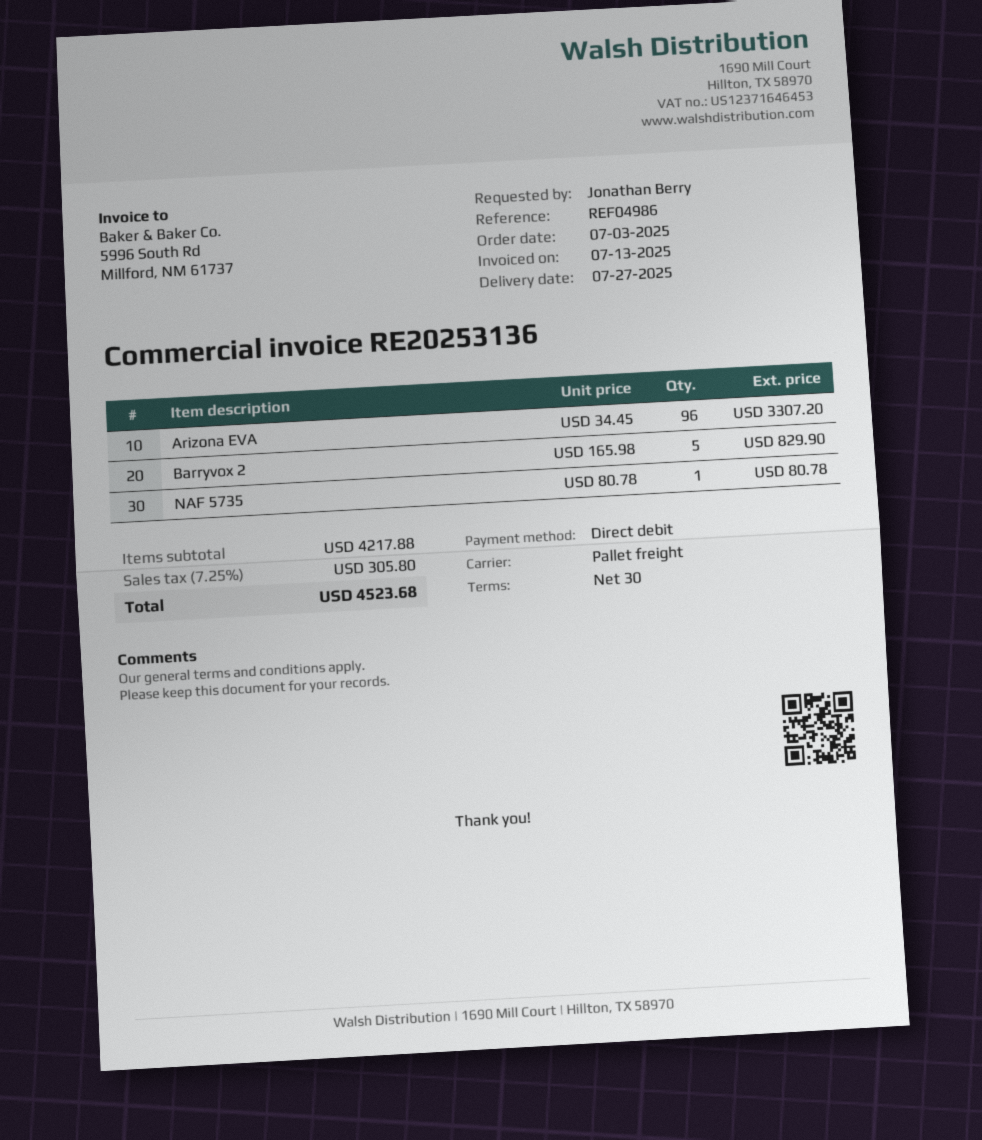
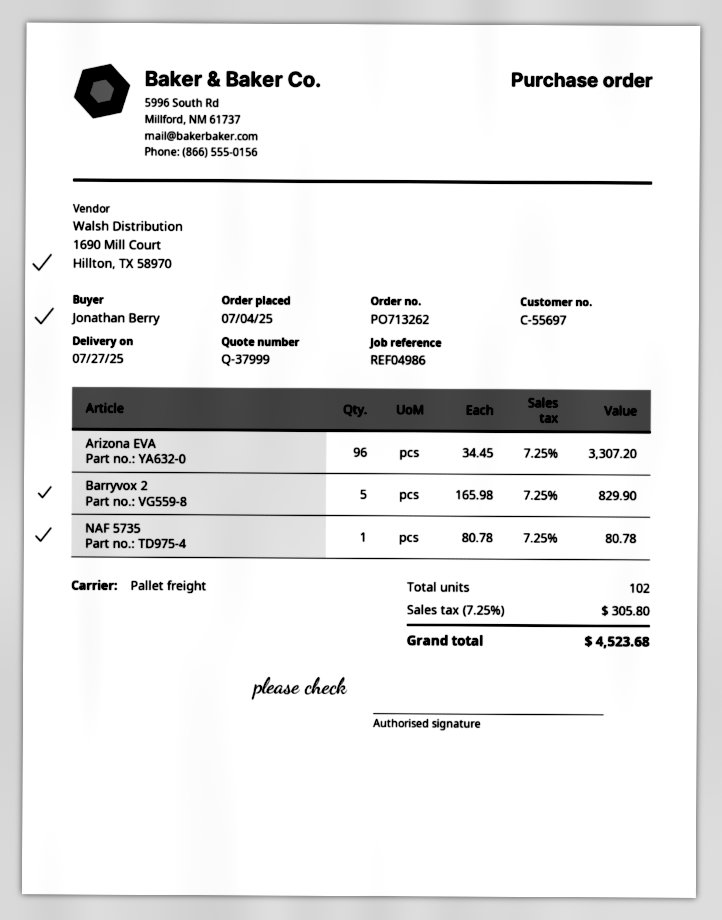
order date: 2025-07-03 -> 2025-07-04

